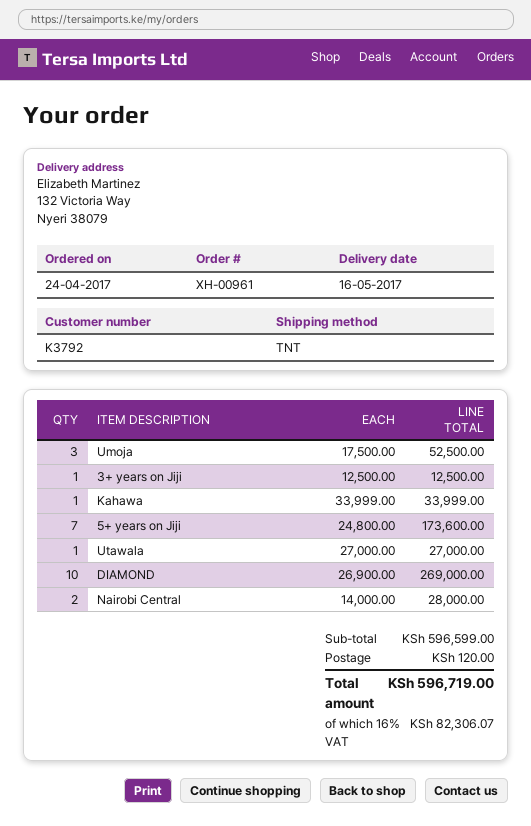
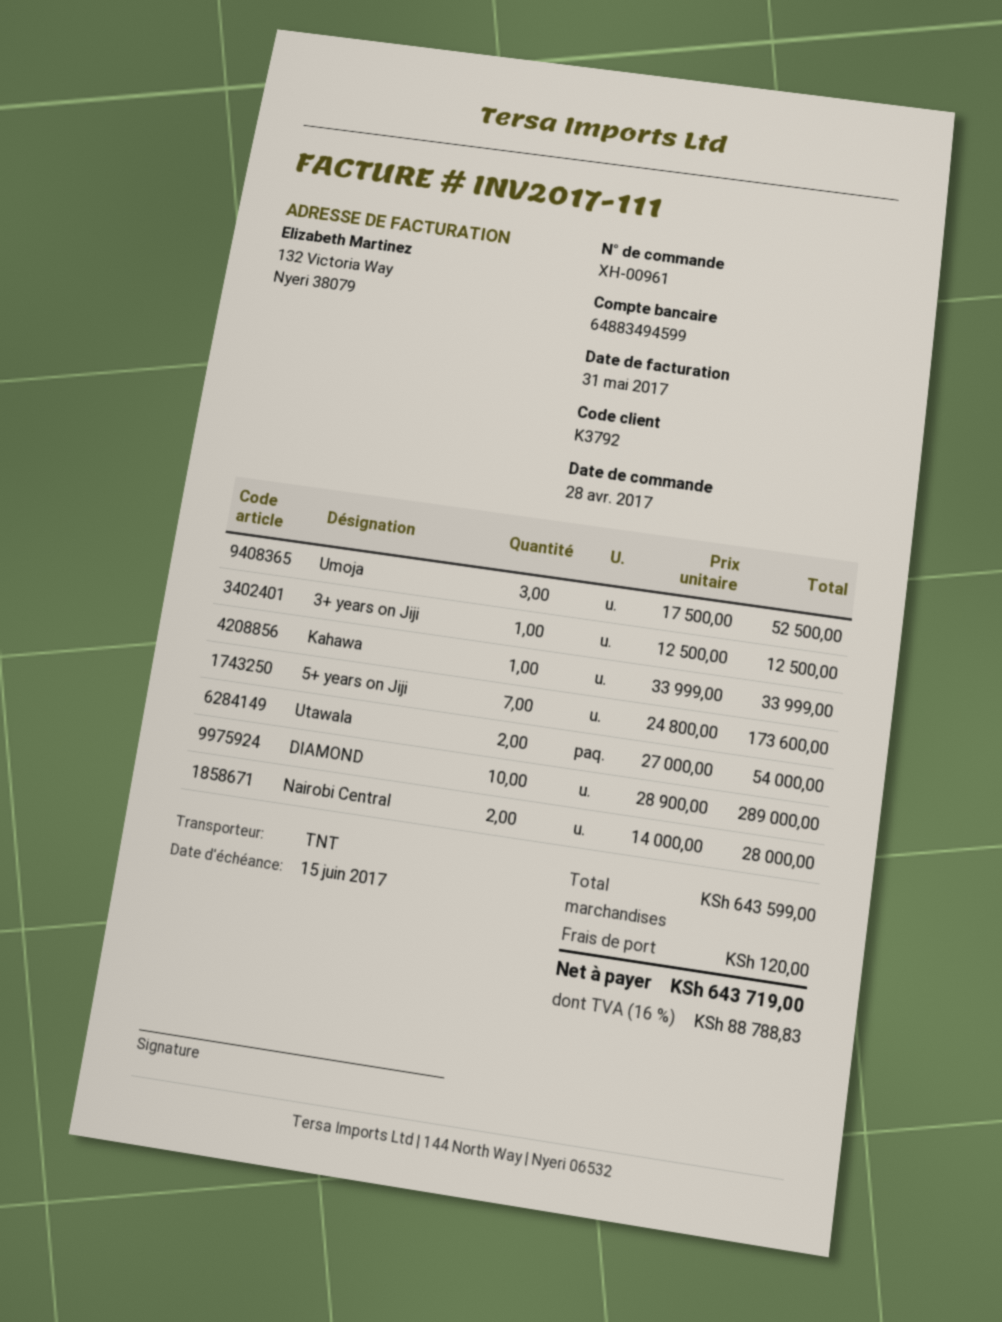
order date: 2017-04-24 -> 2017-04-28
Utawala: 1 x 27000.00 = 27000.00 -> 2 x 27000.00 = 54000.00
DIAMOND: 10 x 26900.00 = 269000.00 -> 10 x 28900.00 = 289000.00
subtotal: 596599.00 -> 643599.00
tax: 16% = 82306.07 -> 16% = 88788.83
total: 596719.00 -> 643719.00

